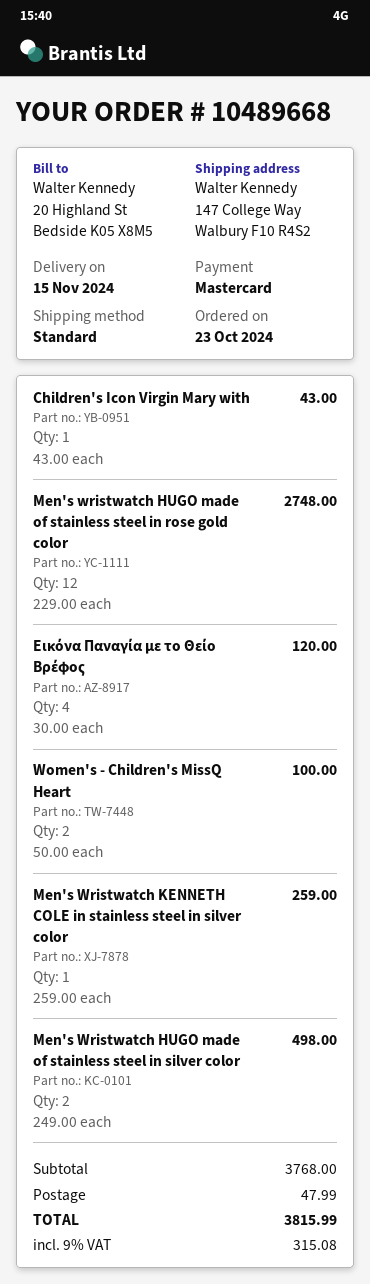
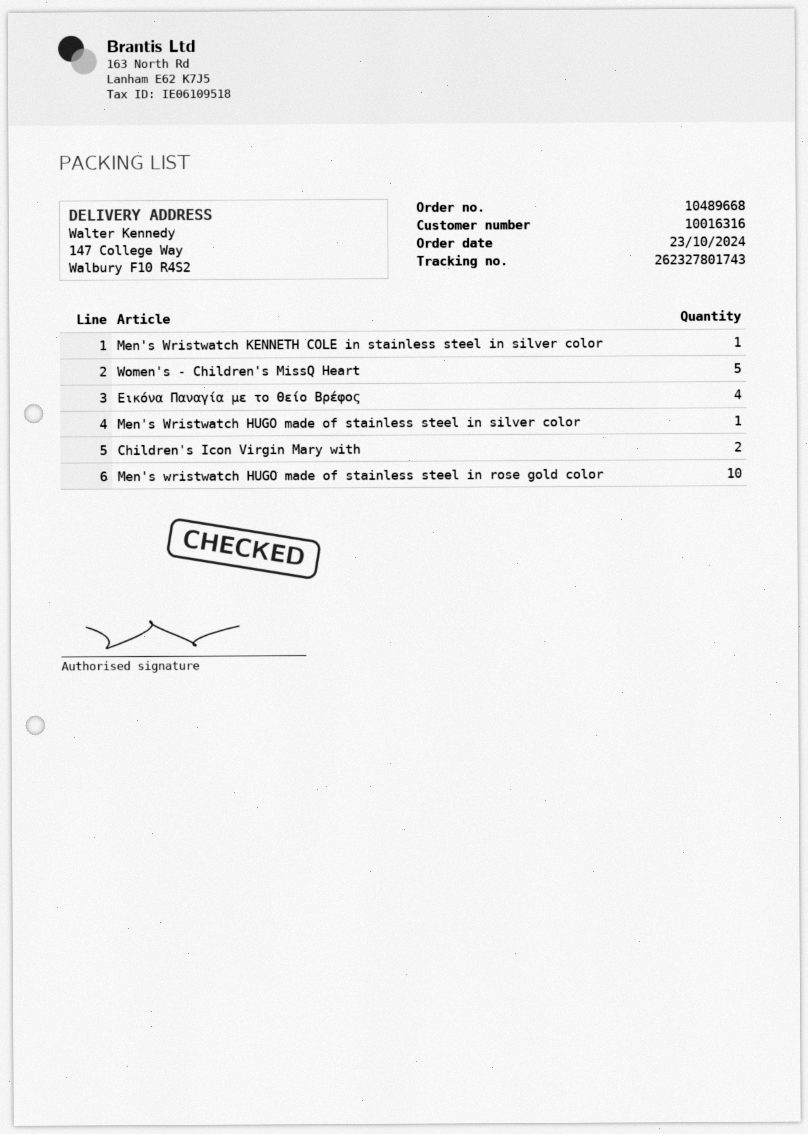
Children's Icon Virgin Mary with: 1 -> 2
Men's wristwatch HUGO made of stainless steel in rose gold color: 12 -> 10
Women's - Children's MissQ Heart: 2 -> 5
Men's Wristwatch HUGO made of stainless steel in silver color: 2 -> 1

